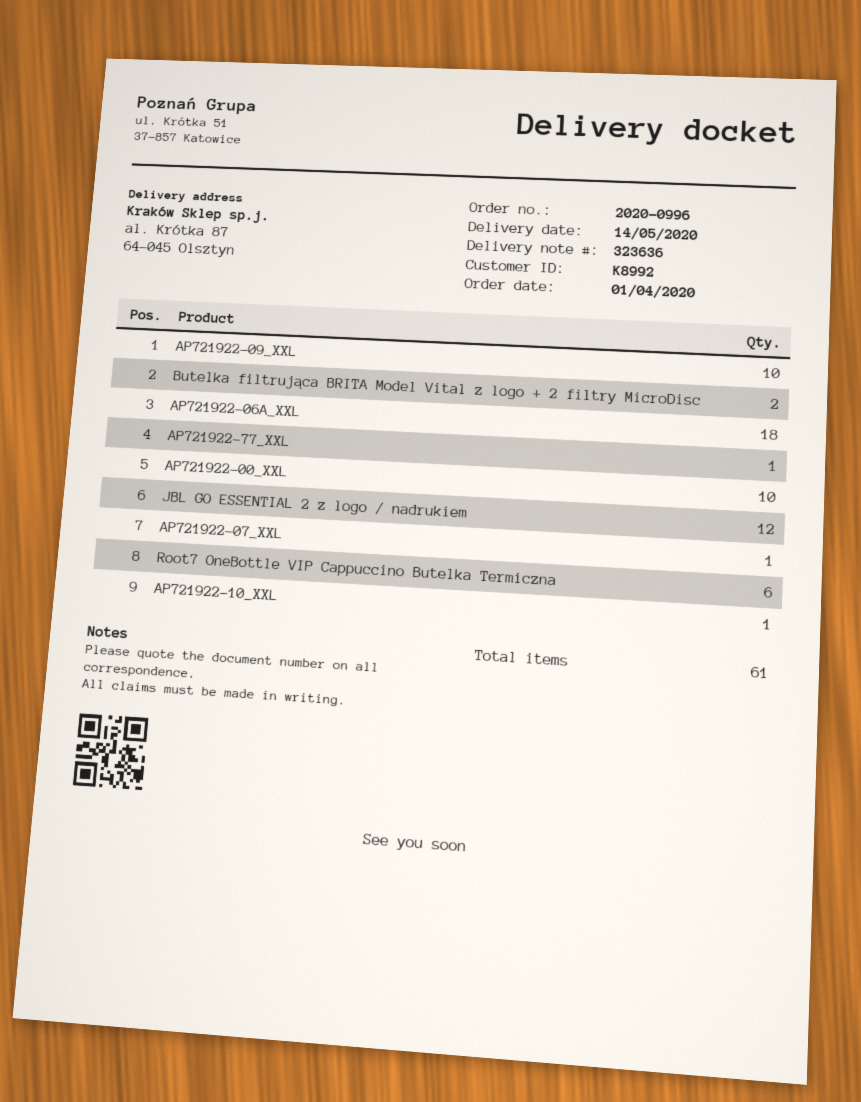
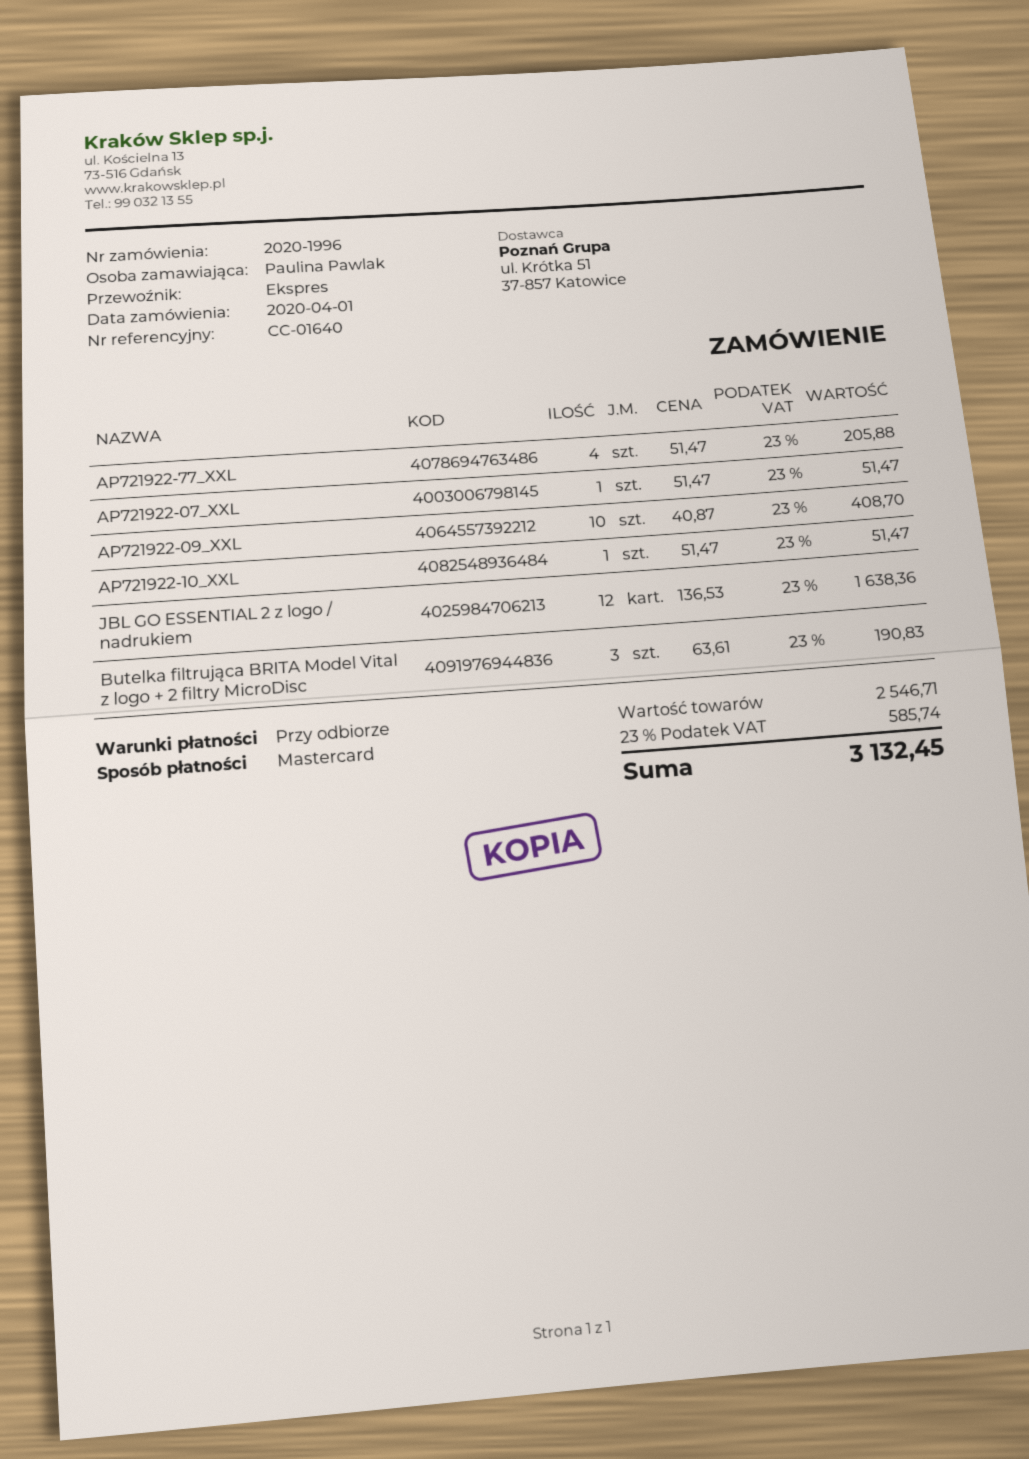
order number: 2020-0996 -> 2020-1996
Butelka filtrująca BRITA Model Vital z logo + 2 filtry MicroDisc: 2 -> 3
AP721922-06A_XXL: 18 -> none
AP721922-77_XXL: 1 -> 4
AP721922-00_XXL: 10 -> none
Root7 OneBottle VIP Cappuccino Butelka Termiczna: 6 -> none

